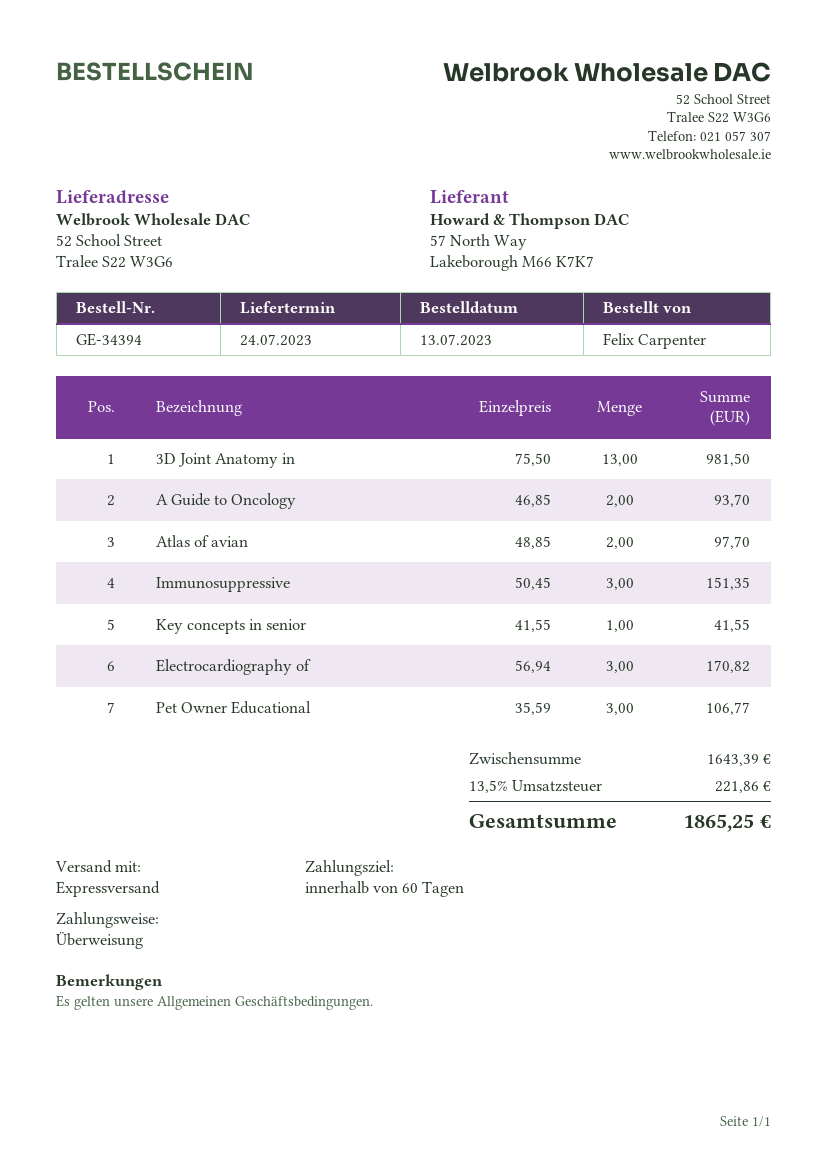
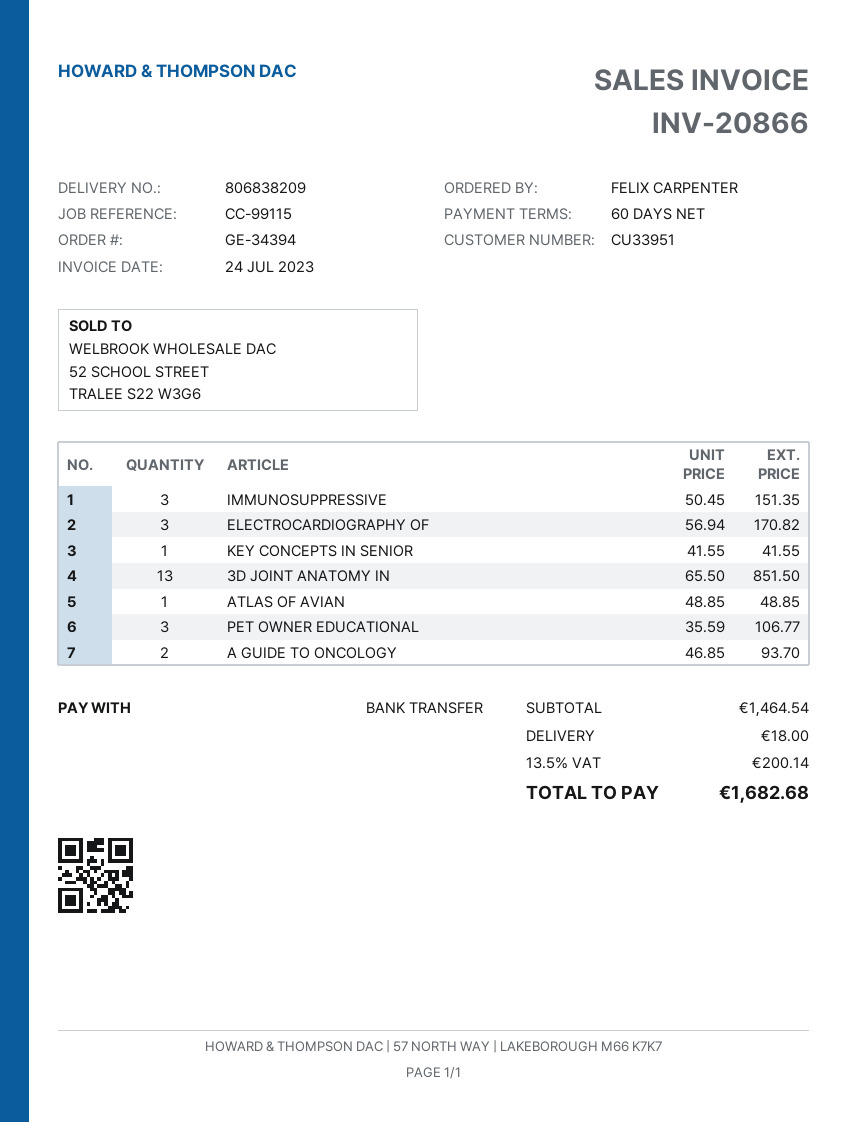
3D Joint Anatomy in: 13 x 75.50 = 981.50 -> 13 x 65.50 = 851.50
Atlas of avian: 2 x 48.85 = 97.70 -> 1 x 48.85 = 48.85
subtotal: 1643.39 -> 1464.54
shipping: none -> 18.00
tax: 13.5% = 221.86 -> 13.5% = 200.14
total: 1865.25 -> 1682.68

